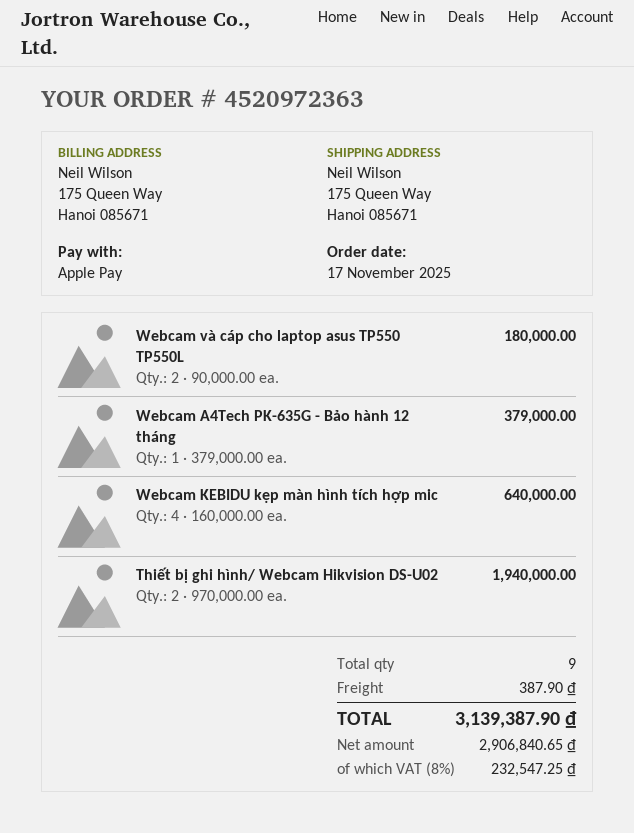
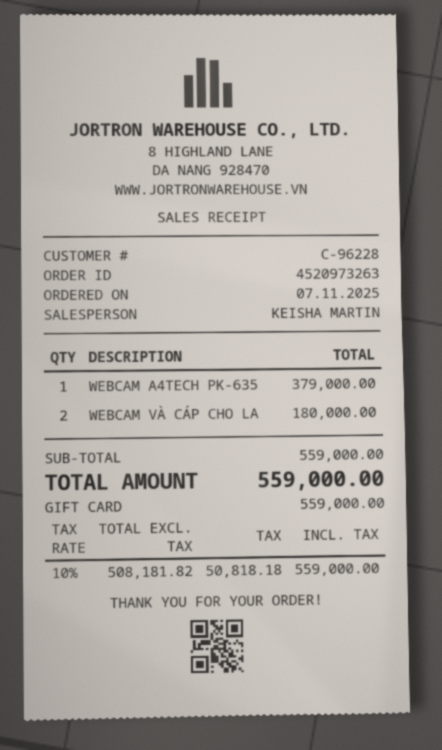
order number: 4520972363 -> 4520973263
order date: 2025-11-17 -> 2025-11-07
payment method: Apple Pay -> gift card
Webcam KEBIDU kẹp màn hình tích hợp mic: 4 for 640000.00 -> none
Thiết bị ghi hình/ Webcam Hikvision DS-U02: 2 for 1940000.00 -> none
shipping: 387.90 -> none
net: 2906840.65 -> 508181.82
tax: 8% = 232547.25 -> 10% = 50818.18
total: 3139387.90 -> 559000.00

